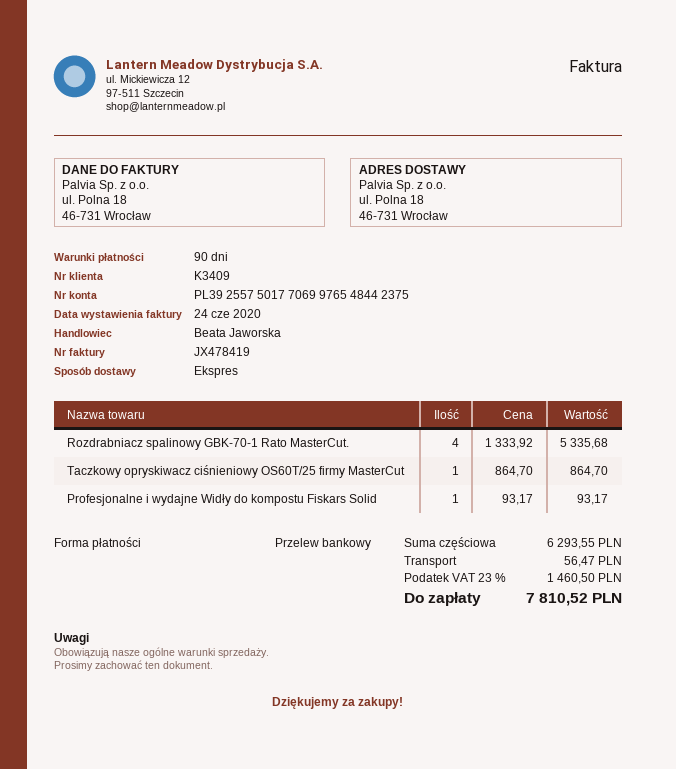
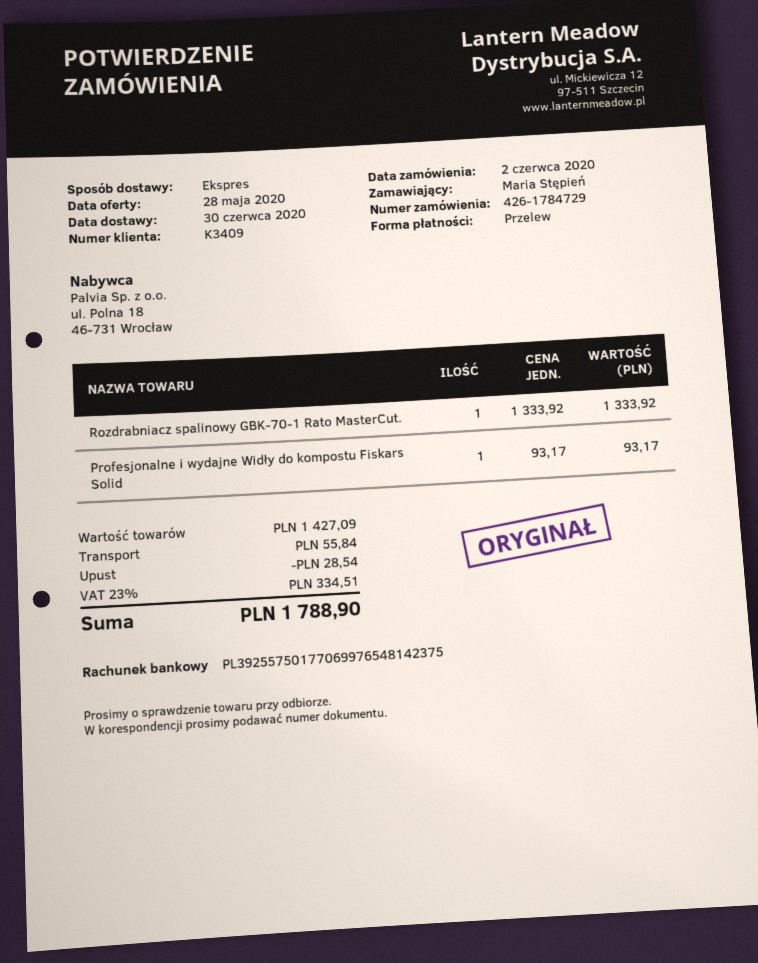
bank account: PL39255750177069976548442375 -> PL39255750177069976548142375
Rozdrabniacz spalinowy GBK-70-1 Rato MasterCut.: 4 x 1333.92 = 5335.68 -> 1 x 1333.92 = 1333.92
Taczkowy opryskiwacz ciśnieniowy OS60T/25 firmy MasterCut: 1 x 864.70 = 864.70 -> none
subtotal: 6293.55 -> 1427.09
discount: none -> 28.54
shipping: 56.47 -> 55.84
tax: 23% = 1460.50 -> 23% = 334.51
total: 7810.52 -> 1788.90

